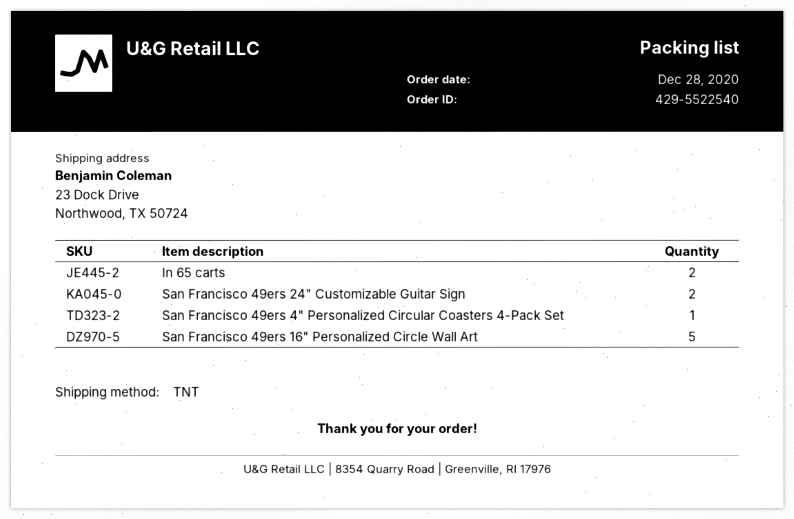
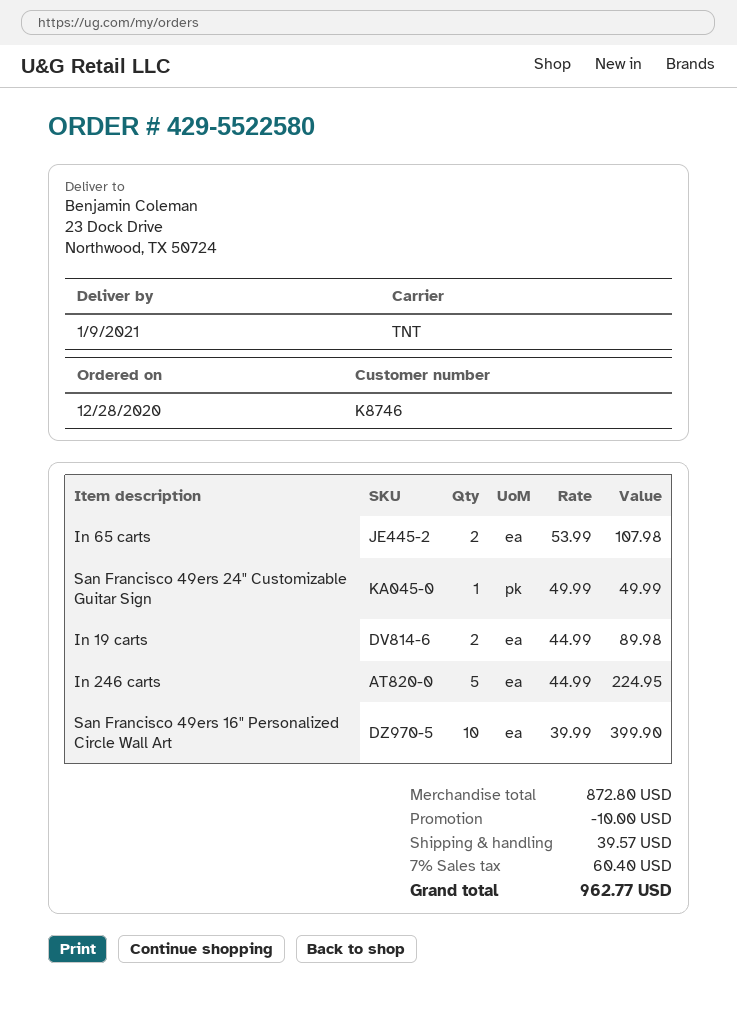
order number: 429-5522540 -> 429-5522580
San Francisco 49ers 24" Customizable Guitar Sign: 2 -> 1
San Francisco 49ers 4" Personalized Circular Coasters 4-Pack Set: 1 -> none
San Francisco 49ers 16" Personalized Circle Wall Art: 5 -> 10
In 19 carts: none -> 2
In 246 carts: none -> 5

